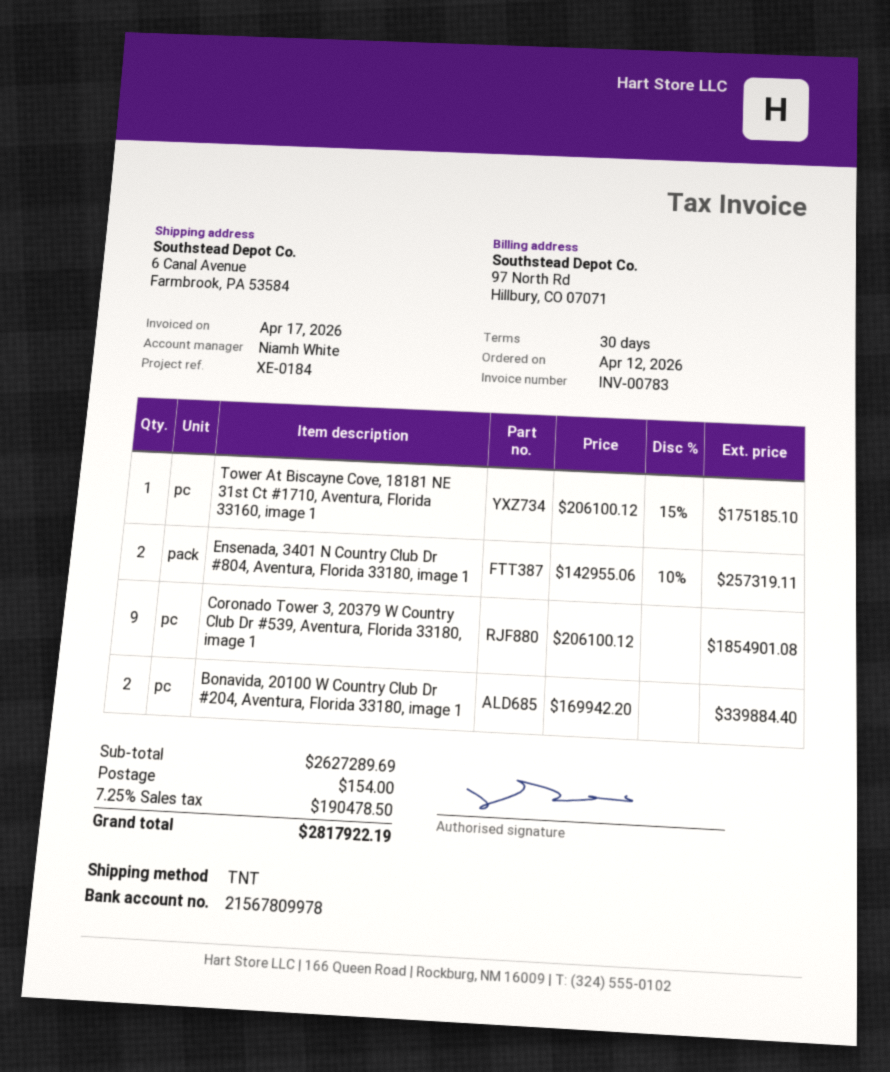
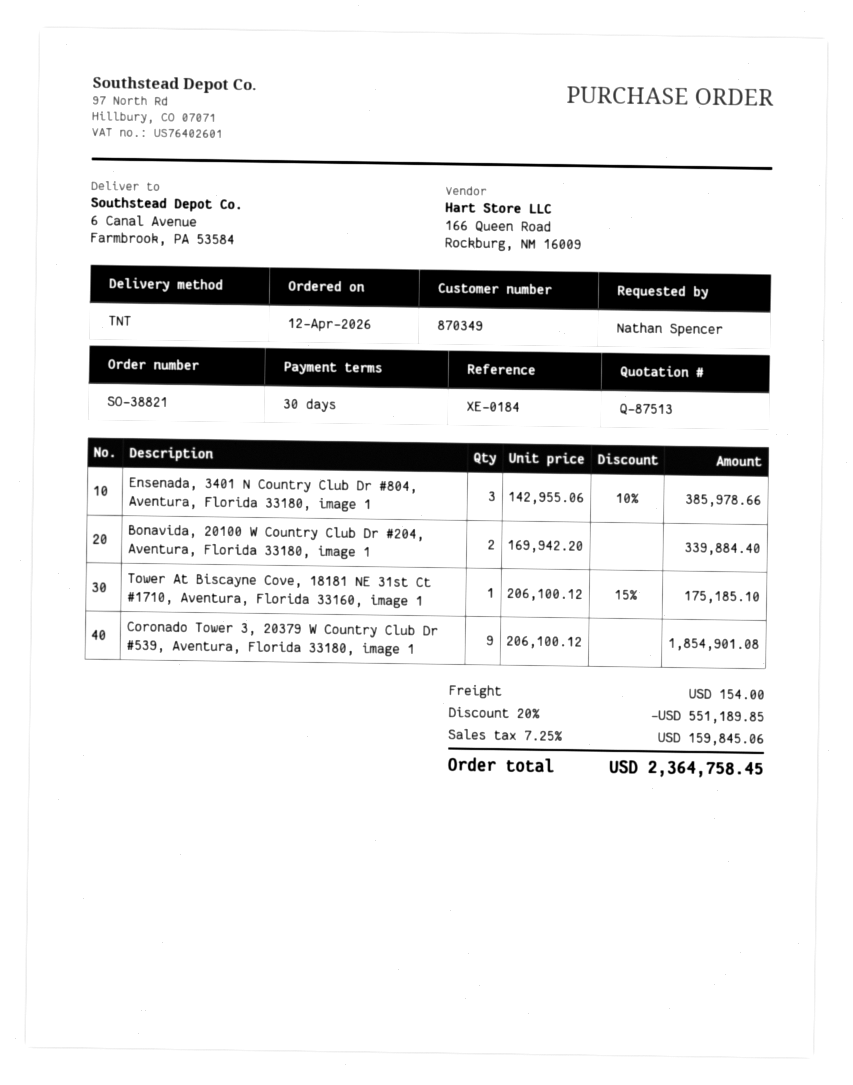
Ensenada, 3401 N Country Club Dr #804, Aventura, Florida 33180, image 1: 2 x 142955.06 - 10% = 257319.11 -> 3 x 142955.06 - 10% = 385978.66
discount: none -> 20% = 551189.85
tax: 7.25% = 190478.50 -> 7.25% = 159845.06
total: 2817922.19 -> 2364758.45

